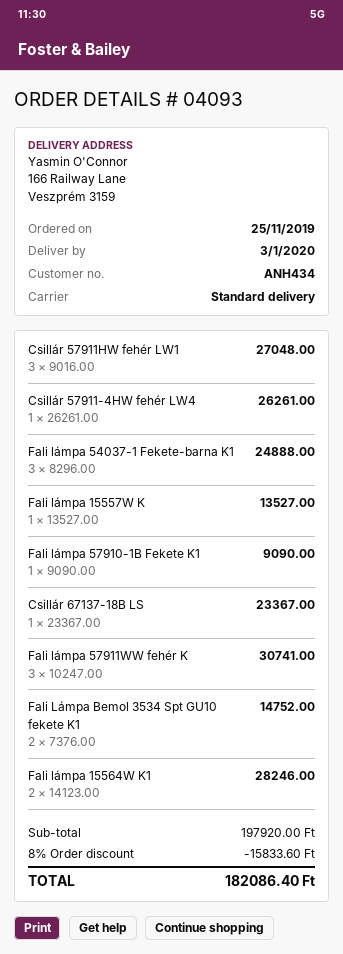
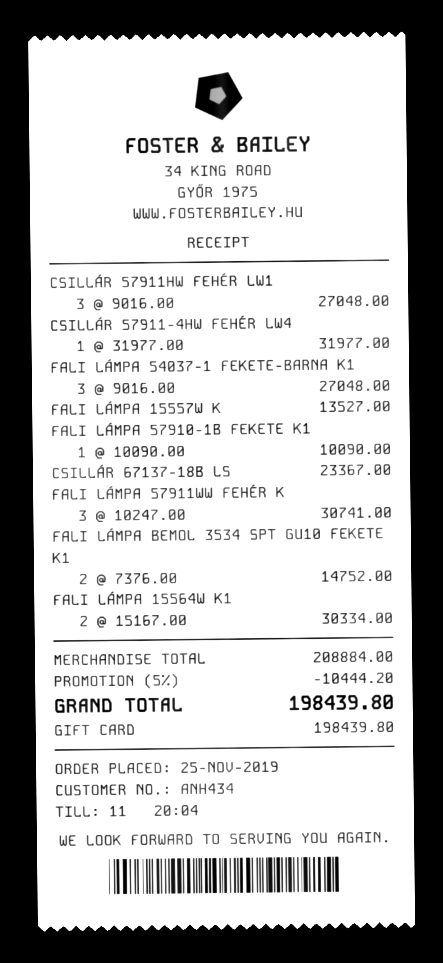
Csillár 57911-4HW fehér LW4: 1 x 26261.00 = 26261.00 -> 1 x 31977.00 = 31977.00
Fali lámpa 54037-1 Fekete-barna K1: 3 x 8296.00 = 24888.00 -> 3 x 9016.00 = 27048.00
Fali lámpa 57910-1B Fekete K1: 1 x 9090.00 = 9090.00 -> 1 x 10090.00 = 10090.00
Fali lámpa 15564W K1: 2 x 14123.00 = 28246.00 -> 2 x 15167.00 = 30334.00
subtotal: 197920.00 -> 208884.00
discount: 8% = 15833.60 -> 5% = 10444.20
total: 182086.40 -> 198439.80

